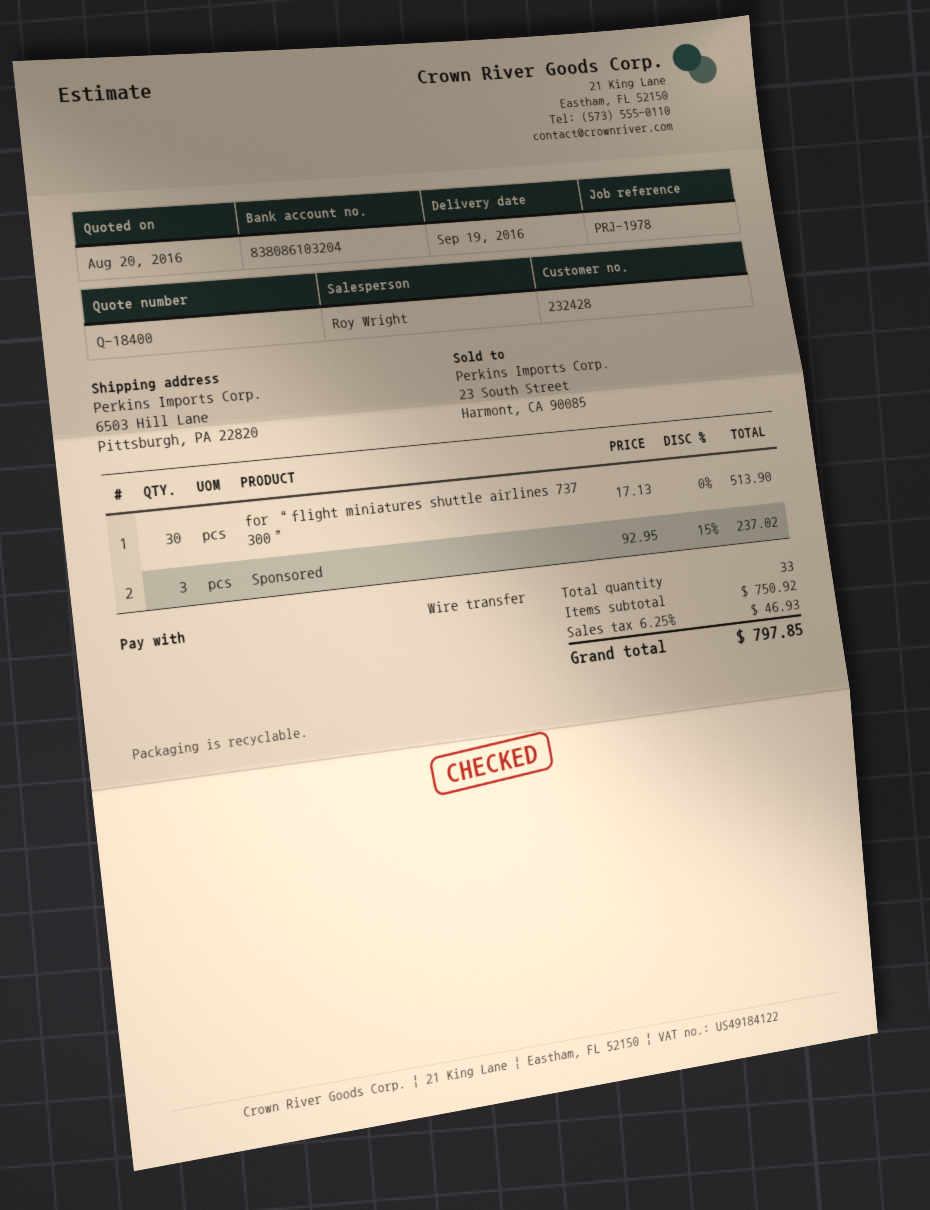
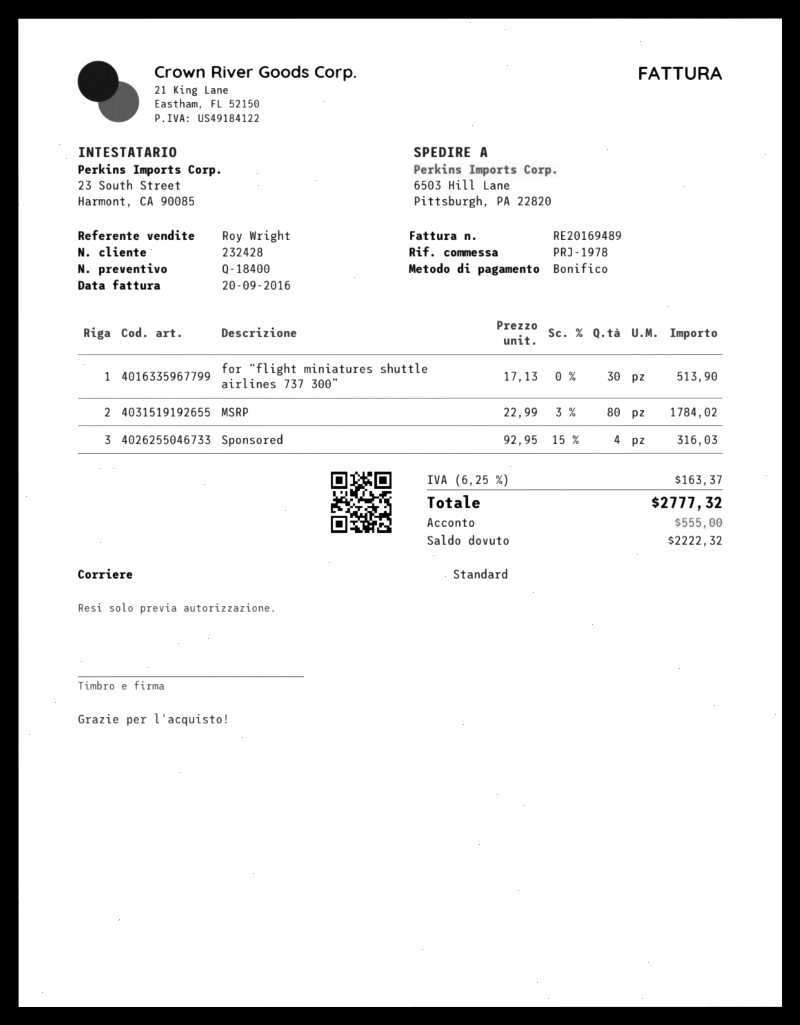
Sponsored: 3 x 92.95 - 15% = 237.02 -> 4 x 92.95 - 15% = 316.03
MSRP: none -> 80 x 22.99 - 3% = 1784.02
tax: 6.25% = 46.93 -> 6.25% = 163.37
total: 797.85 -> 2777.32

